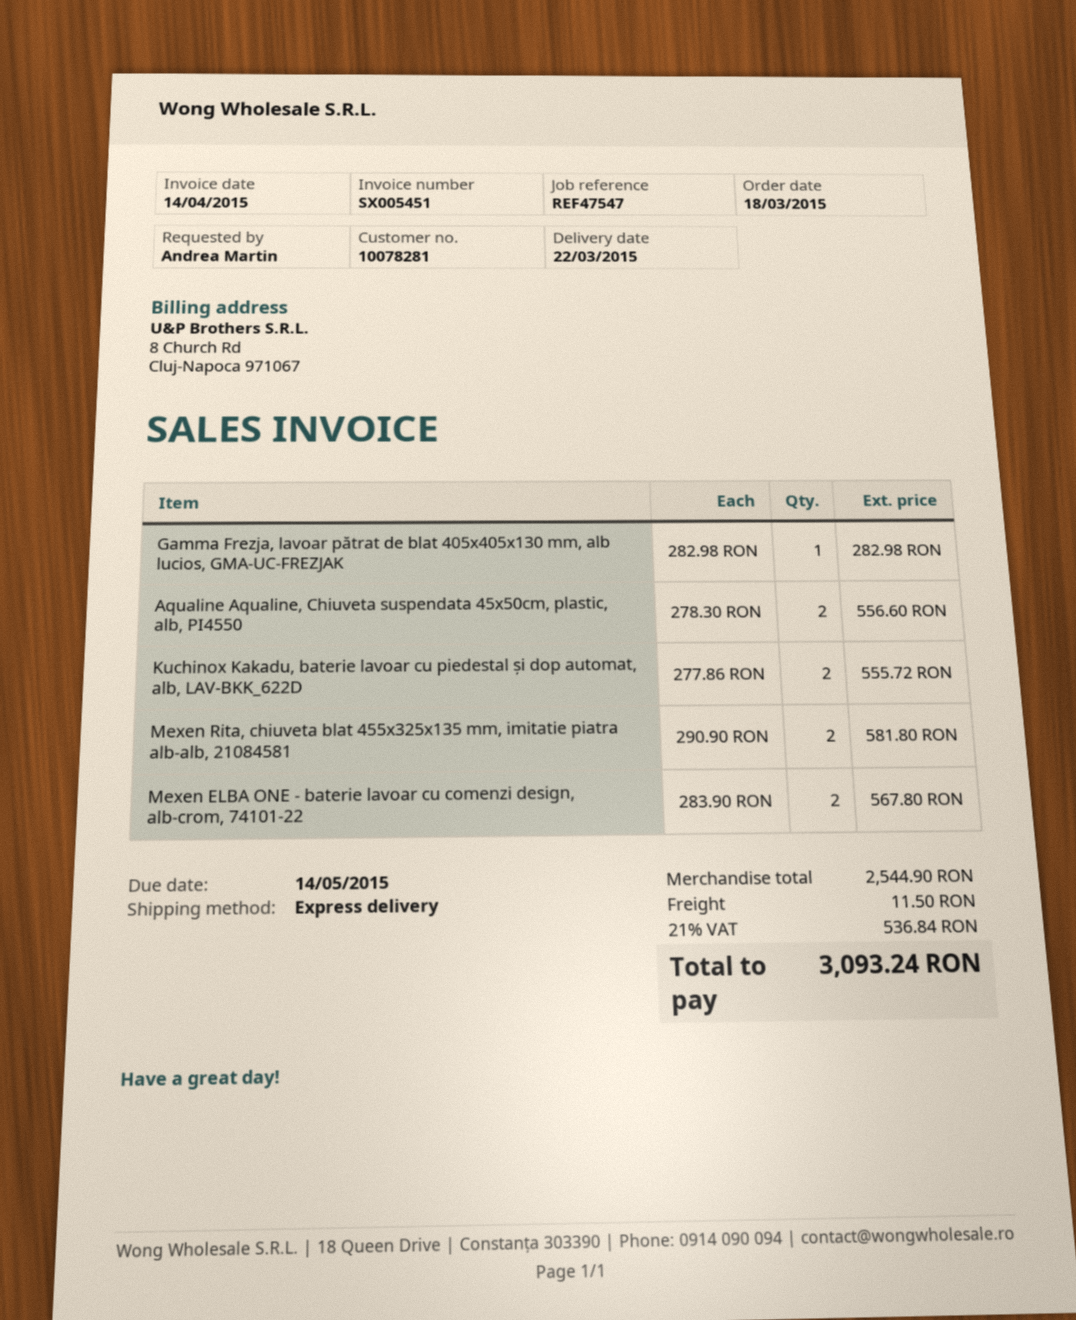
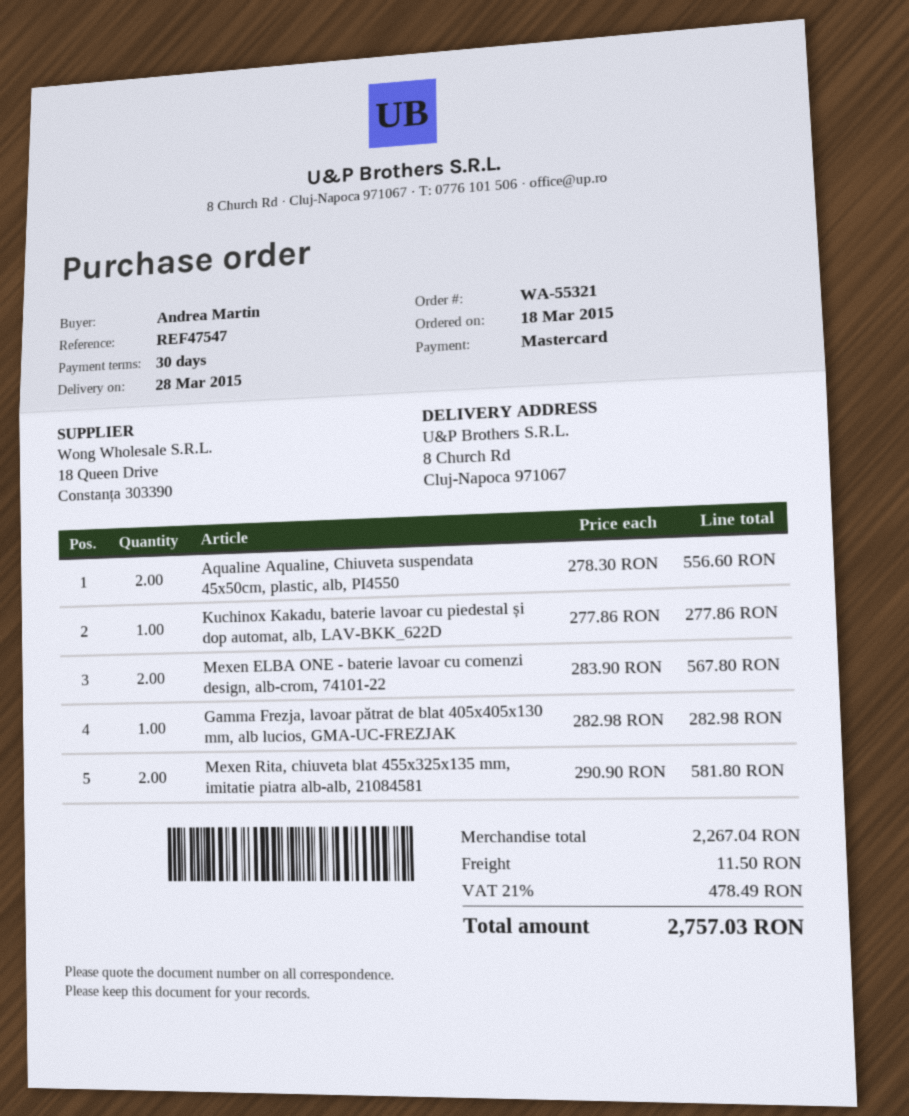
delivery date: 2015-03-22 -> 2015-03-28
Kuchinox Kakadu, baterie lavoar cu piedestal și dop automat, alb, LAV-BKK_622D: 2 x 277.86 = 555.72 -> 1 x 277.86 = 277.86
subtotal: 2544.90 -> 2267.04
tax: 21% = 536.84 -> 21% = 478.49
total: 3093.24 -> 2757.03

